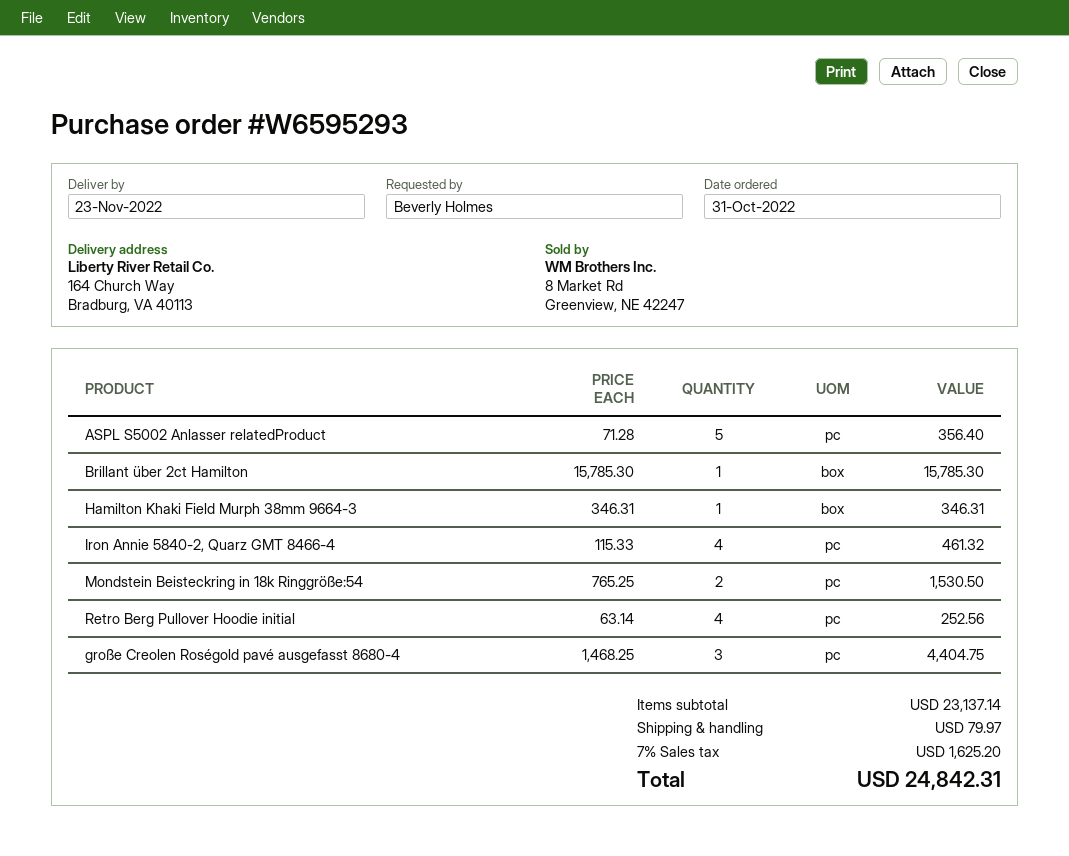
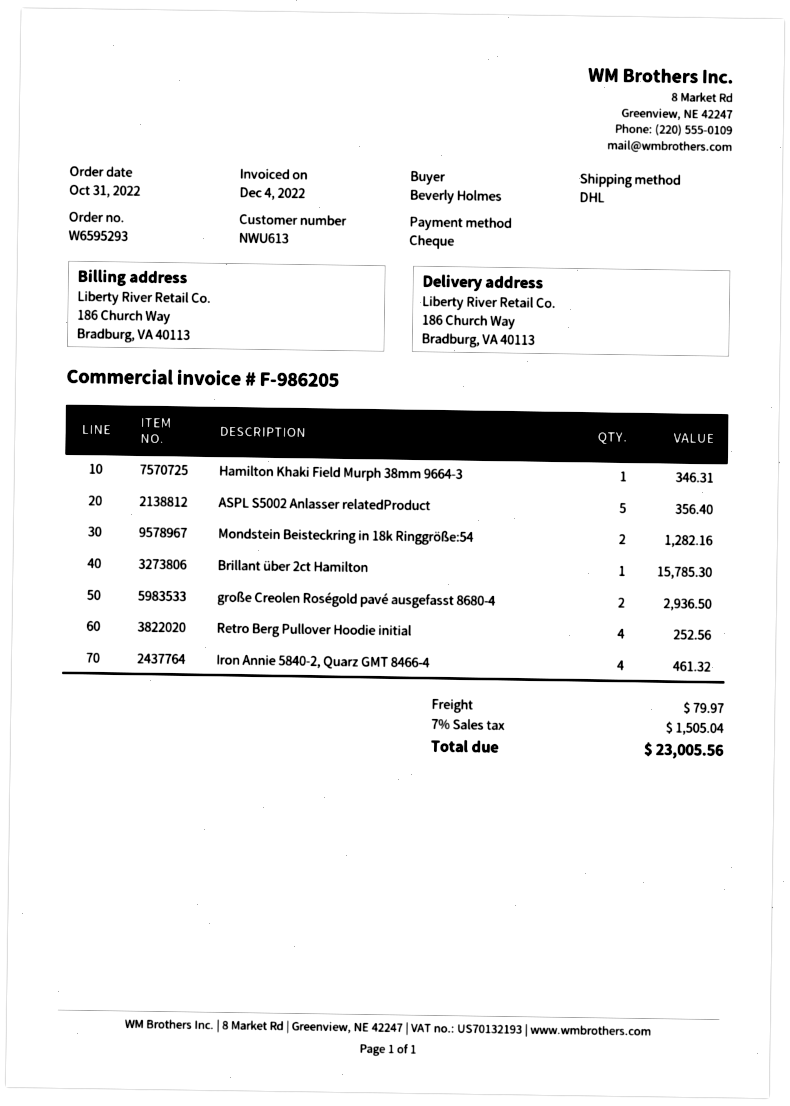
ship to: 164 Church Way, Bradburg, VA 40113 -> 186 Church Way, Bradburg, VA 40113
Mondstein Beisteckring in 18k Ringgröße:54: 2 for 1530.50 -> 2 for 1282.16
große Creolen Roségold pavé ausgefasst 8680-4: 3 for 4404.75 -> 2 for 2936.50
tax: 7% = 1625.20 -> 7% = 1505.04
total: 24842.31 -> 23005.56

